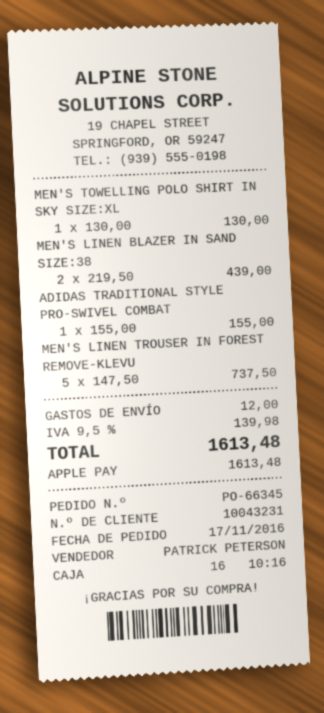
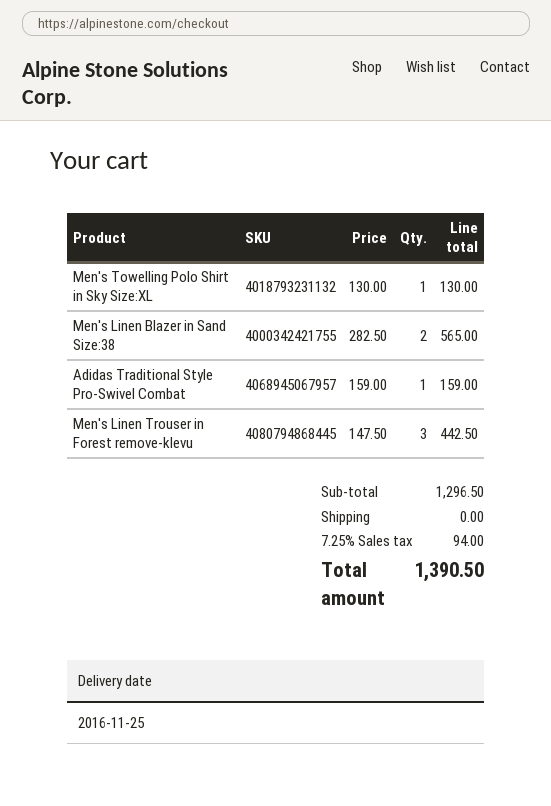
MEN'S LINEN BLAZER IN SAND SIZE:38: 2 x 219.50 = 439.00 -> 2 x 282.50 = 565.00
ADIDAS TRADITIONAL STYLE PRO-SWIVEL COMBAT: 1 x 155.00 = 155.00 -> 1 x 159.00 = 159.00
MEN'S LINEN TROUSER IN FOREST REMOVE-KLEVU: 5 x 147.50 = 737.50 -> 3 x 147.50 = 442.50
shipping: 12.00 -> 0.00
tax: 9.5% = 139.98 -> 7.25% = 94.00
total: 1613.48 -> 1390.50

